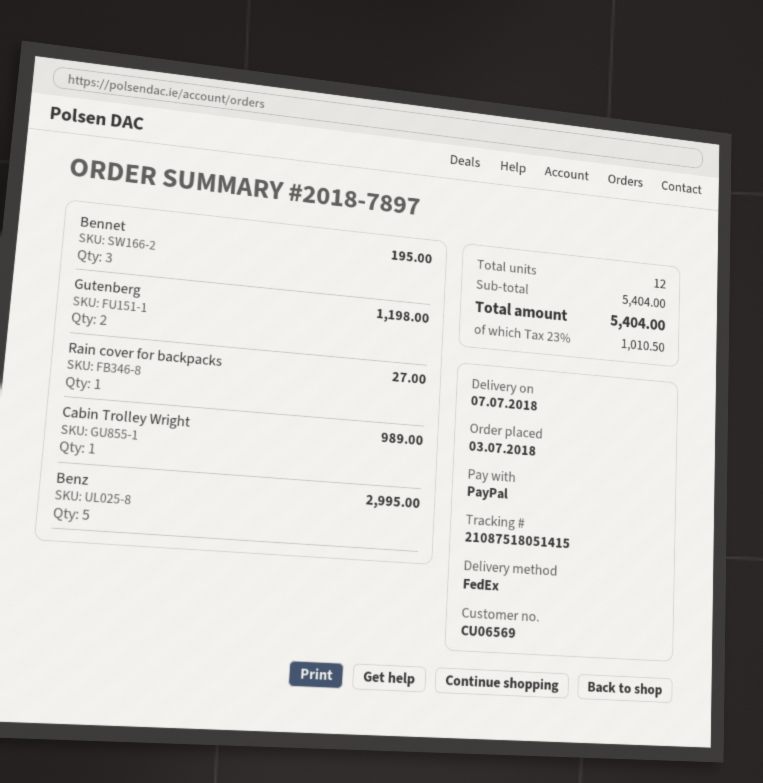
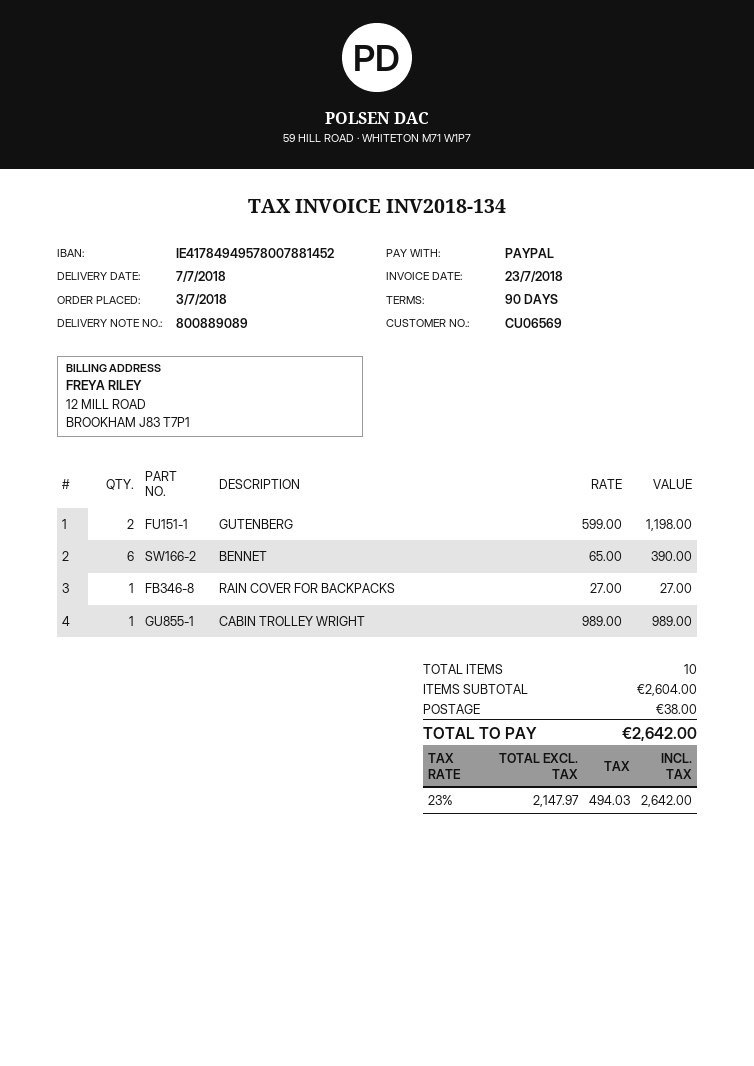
Bennet: 3 for 195.00 -> 6 for 390.00
Benz: 5 for 2995.00 -> none
total quantity: 12 -> 10
subtotal: 5404.00 -> 2604.00
shipping: none -> 38.00
tax: 23% = 1010.50 -> 23% = 494.03
total: 5404.00 -> 2642.00

